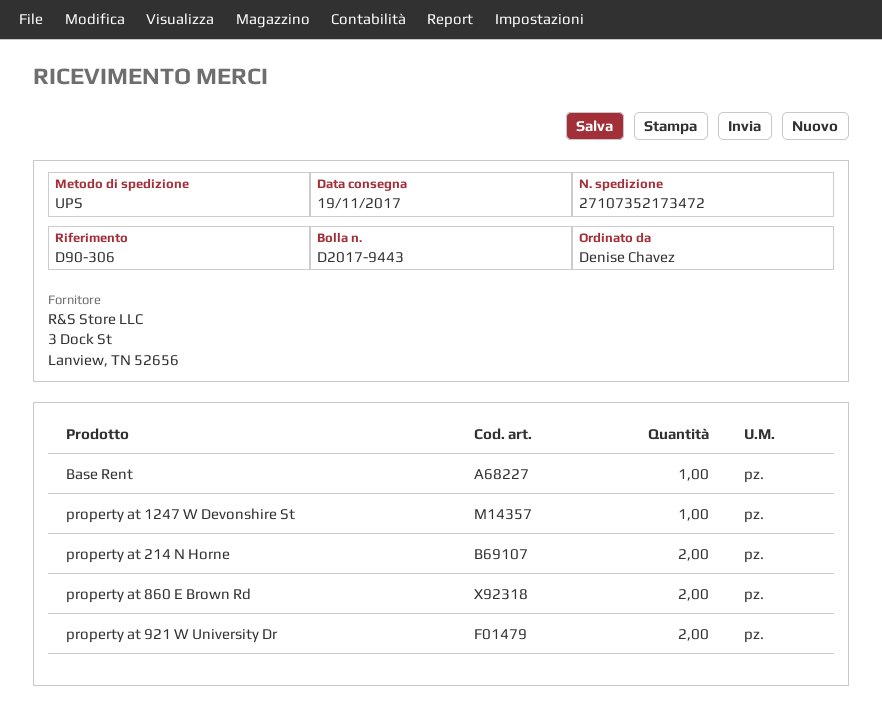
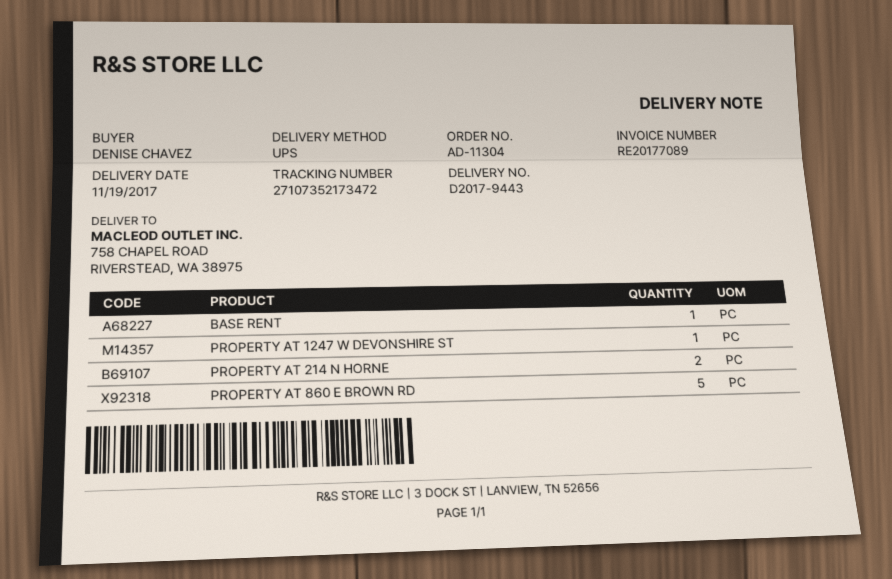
property at 860 E Brown Rd: 2 -> 5
property at 921 W University Dr: 2 -> none

